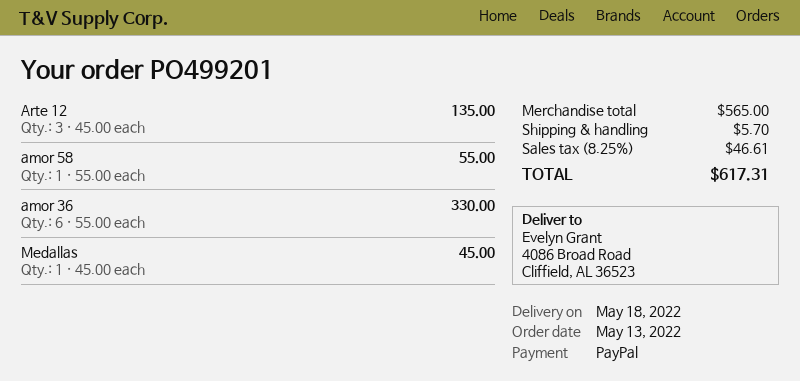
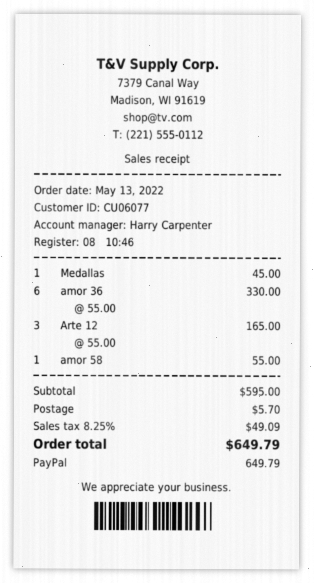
Arte 12: 3 x 45.00 = 135.00 -> 3 x 55.00 = 165.00
subtotal: 565.00 -> 595.00
tax: 8.25% = 46.61 -> 8.25% = 49.09
total: 617.31 -> 649.79

